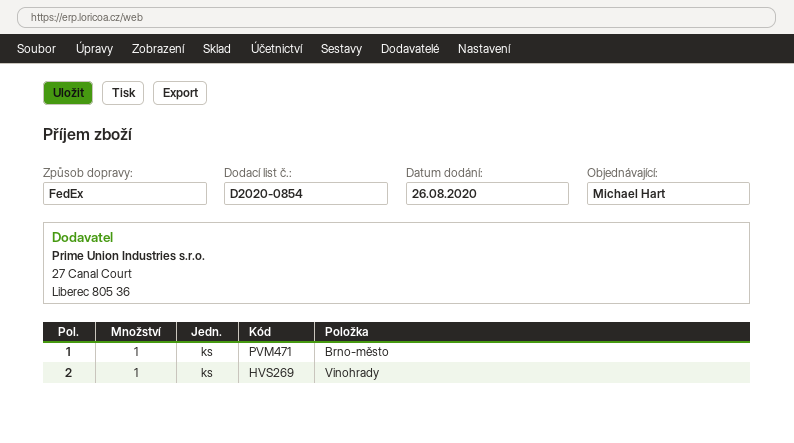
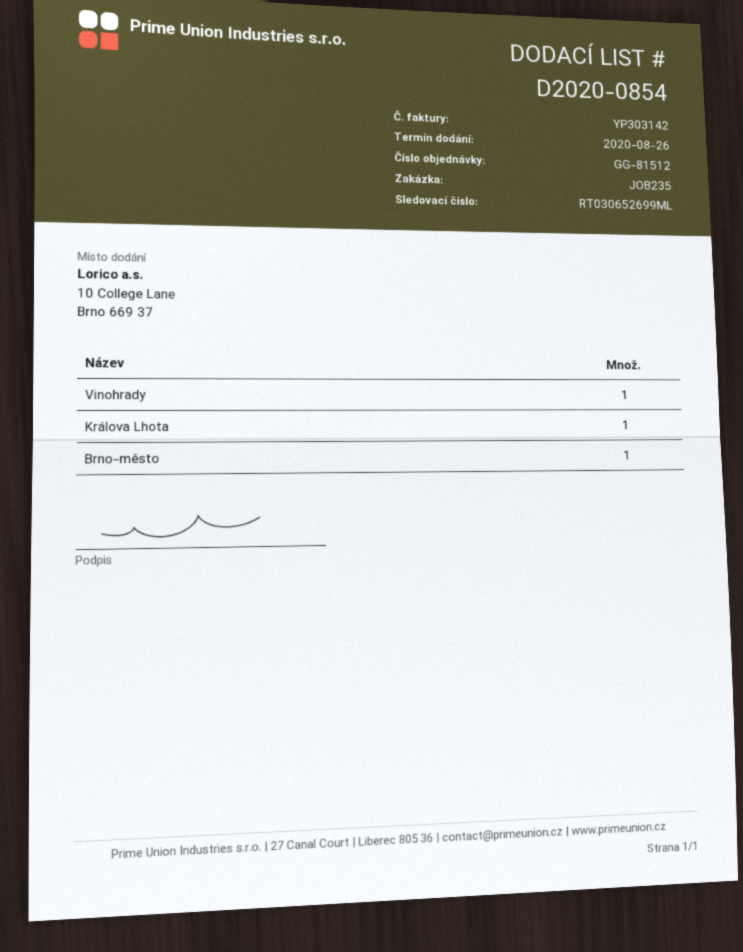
Králova Lhota: none -> 1

